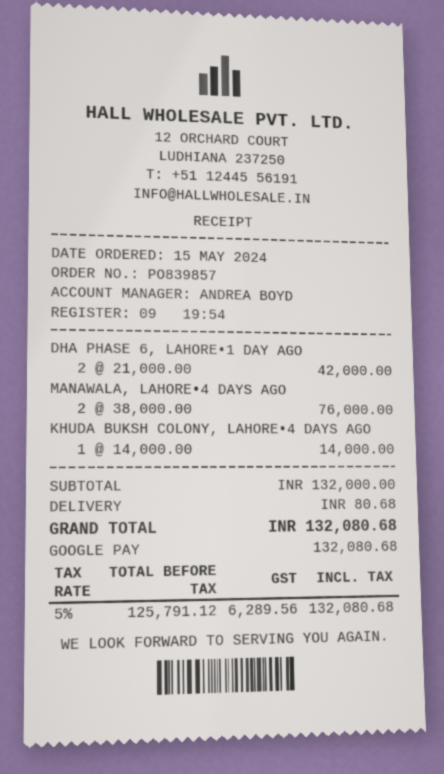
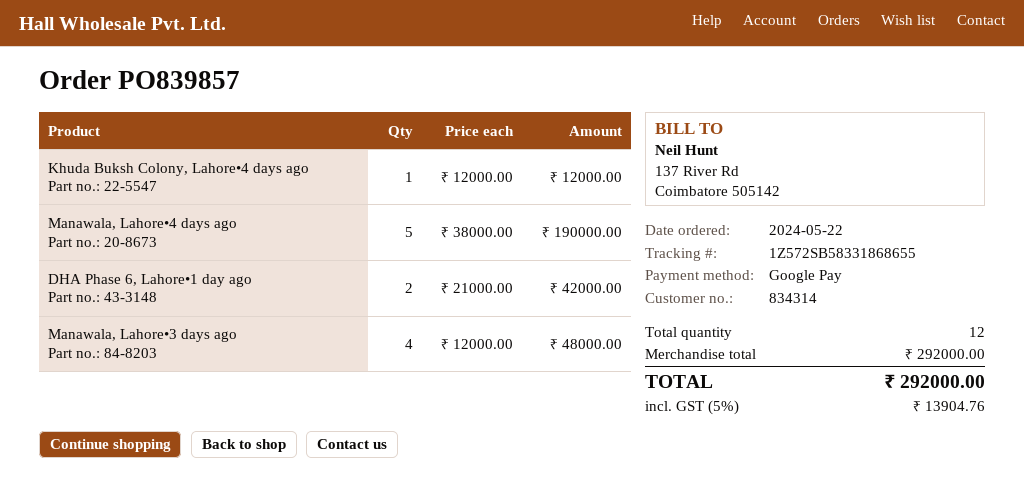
order date: 2024-05-15 -> 2024-05-22
MANAWALA, LAHORE•4 DAYS AGO: 2 x 38000.00 = 76000.00 -> 5 x 38000.00 = 190000.00
KHUDA BUKSH COLONY, LAHORE•4 DAYS AGO: 1 x 14000.00 = 14000.00 -> 1 x 12000.00 = 12000.00
Manawala, Lahore•3 days ago: none -> 4 x 12000.00 = 48000.00
subtotal: 132000.00 -> 292000.00
shipping: 80.68 -> none
tax: 5% = 6289.56 -> 5% = 13904.76
total: 132080.68 -> 292000.00

